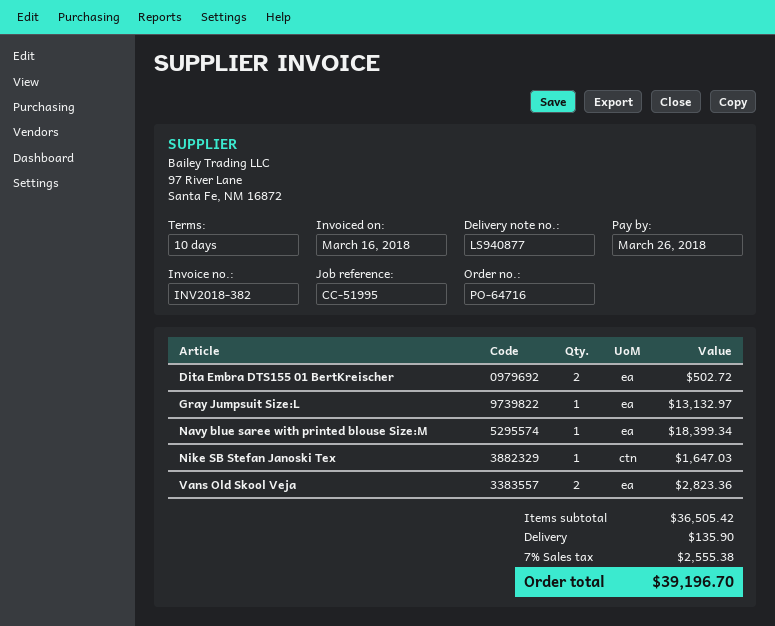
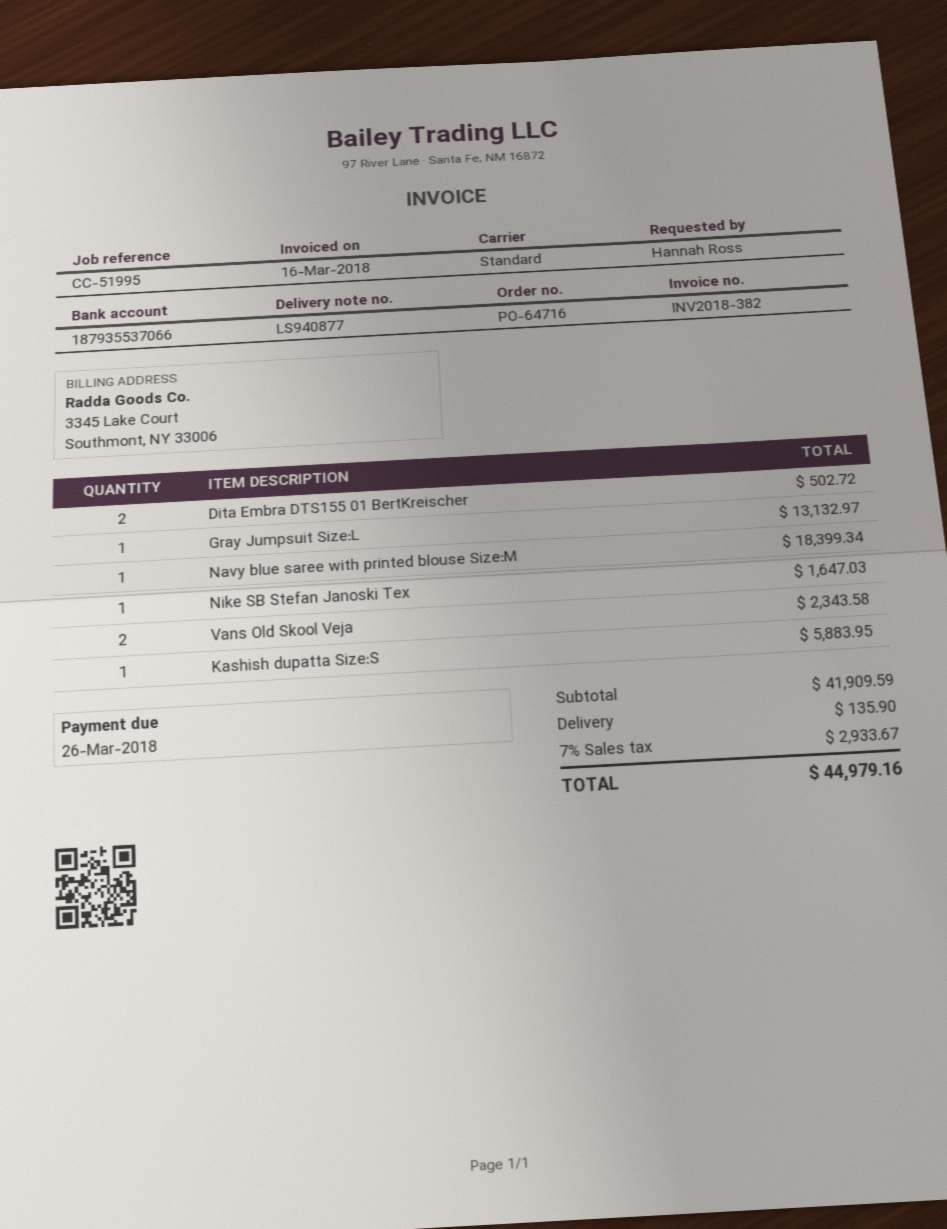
Vans Old Skool Veja: 2 for 2823.36 -> 2 for 2343.58
Kashish dupatta Size:S: none -> 1 for 5883.95
subtotal: 36505.42 -> 41909.59
tax: 7% = 2555.38 -> 7% = 2933.67
total: 39196.70 -> 44979.16

